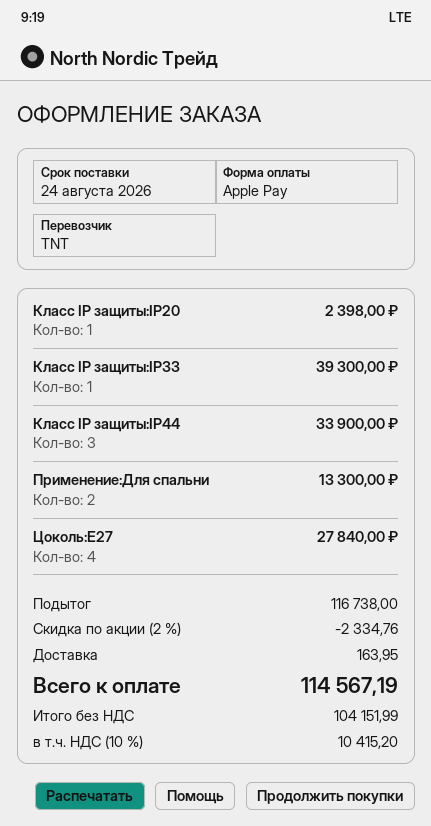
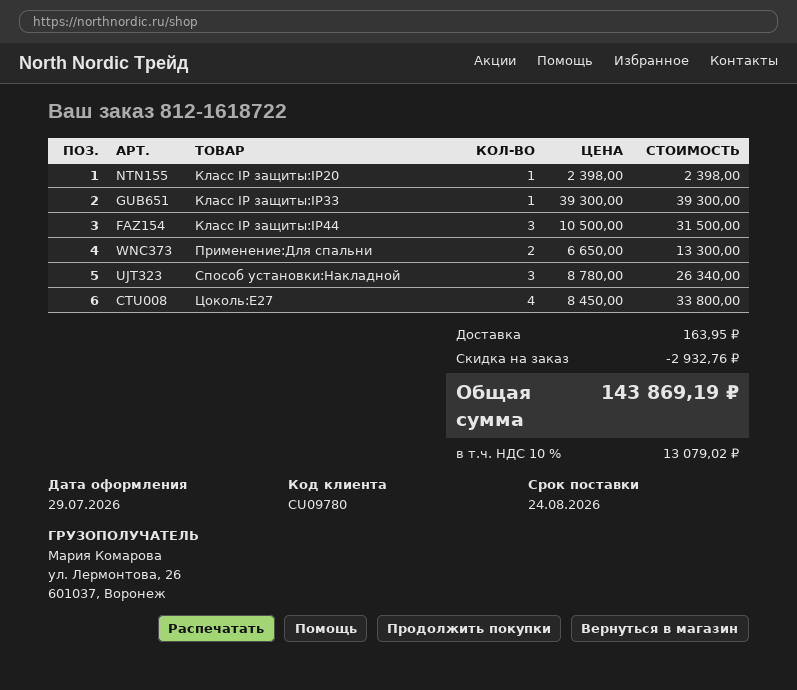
Класс IP защиты:IP44: 3 for 33900.00 -> 3 for 31500.00
Цоколь:E27: 4 for 27840.00 -> 4 for 33800.00
Способ установки:Накладной: none -> 3 for 26340.00
discount: 2334.76 -> 2932.76
tax: 10% = 10415.20 -> 10% = 13079.02
total: 114567.19 -> 143869.19

